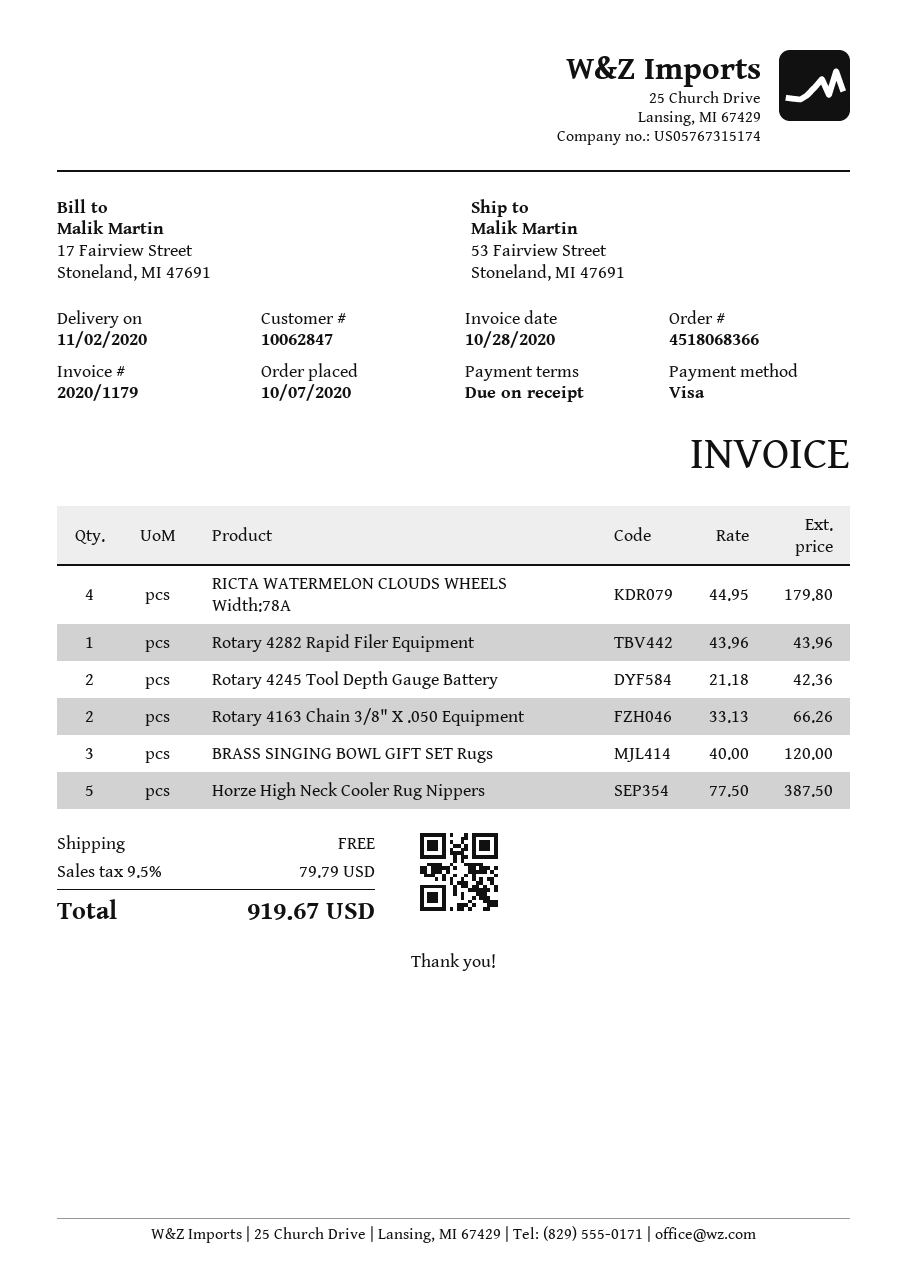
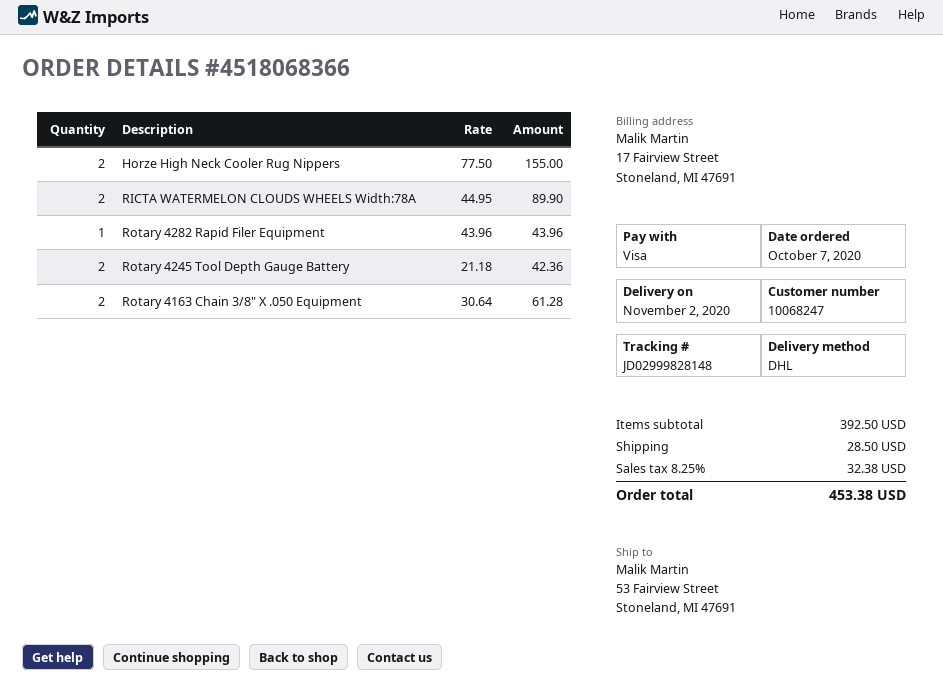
customer number: 10062847 -> 10068247
RICTA WATERMELON CLOUDS WHEELS Width:78A: 4 x 44.95 = 179.80 -> 2 x 44.95 = 89.90
Rotary 4163 Chain 3/8" X .050 Equipment: 2 x 33.13 = 66.26 -> 2 x 30.64 = 61.28
BRASS SINGING BOWL GIFT SET Rugs: 3 x 40.00 = 120.00 -> none
Horze High Neck Cooler Rug Nippers: 5 x 77.50 = 387.50 -> 2 x 77.50 = 155.00
shipping: 0.00 -> 28.50
tax: 9.5% = 79.79 -> 8.25% = 32.38
total: 919.67 -> 453.38

